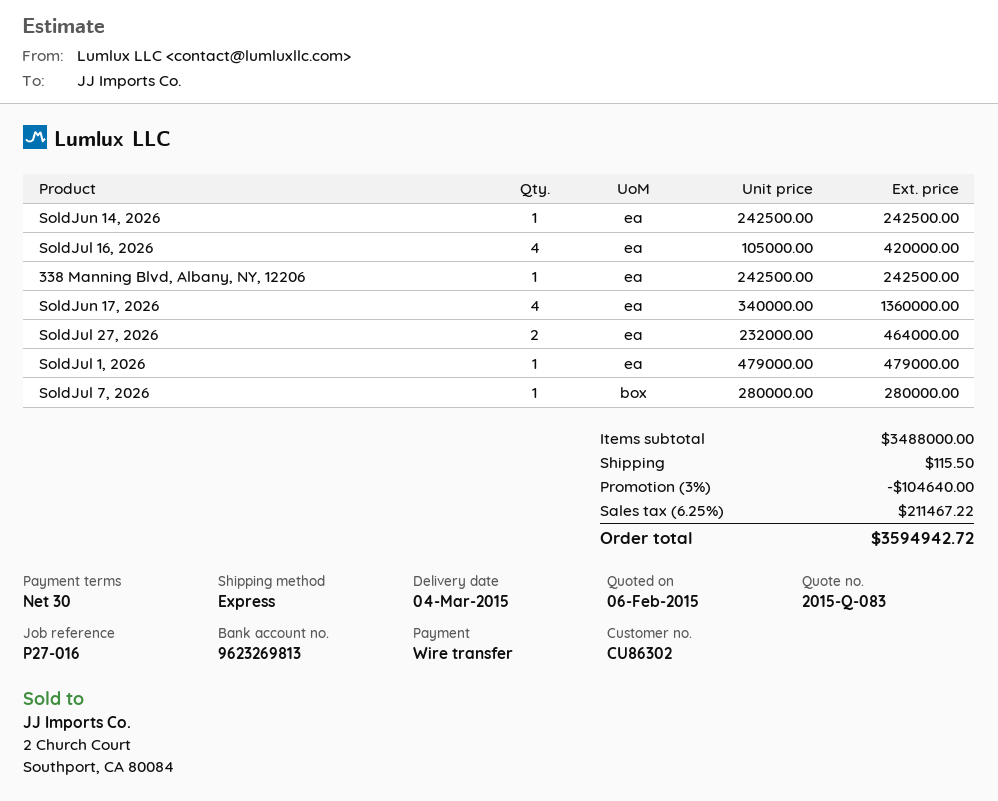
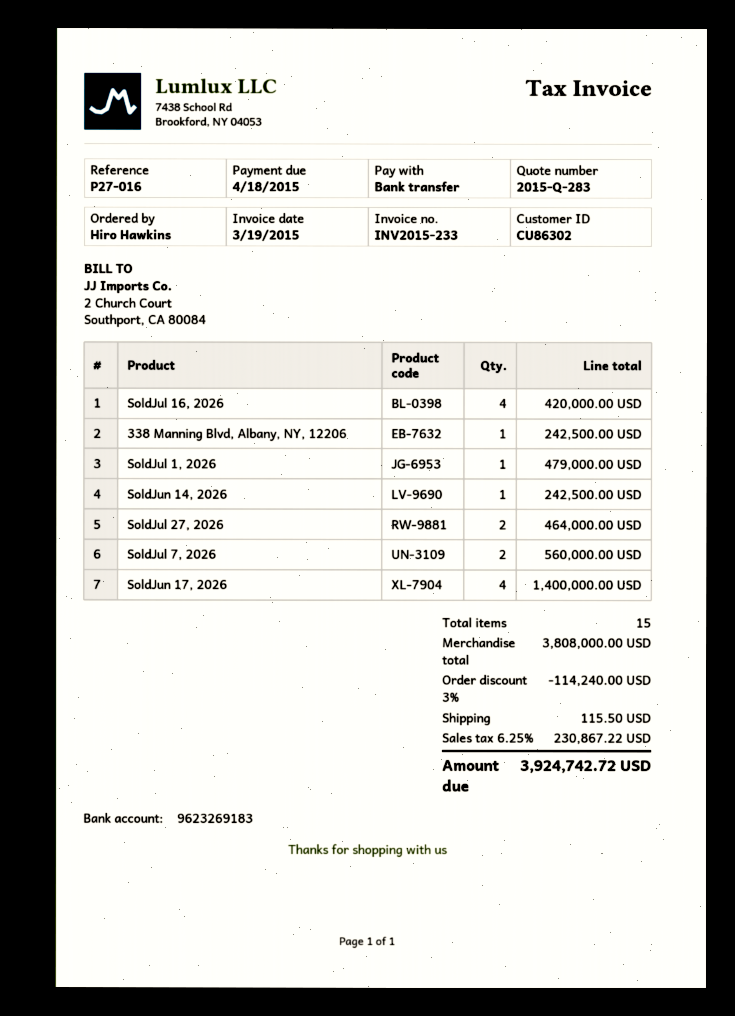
quote number: 2015-Q-083 -> 2015-Q-283
bank account: 9623269813 -> 9623269183
SoldJun 17, 2026: 4 for 1360000.00 -> 4 for 1400000.00
SoldJul 7, 2026: 1 for 280000.00 -> 2 for 560000.00
subtotal: 3488000.00 -> 3808000.00
discount: 3% = 104640.00 -> 3% = 114240.00
tax: 6.25% = 211467.22 -> 6.25% = 230867.22
total: 3594942.72 -> 3924742.72

